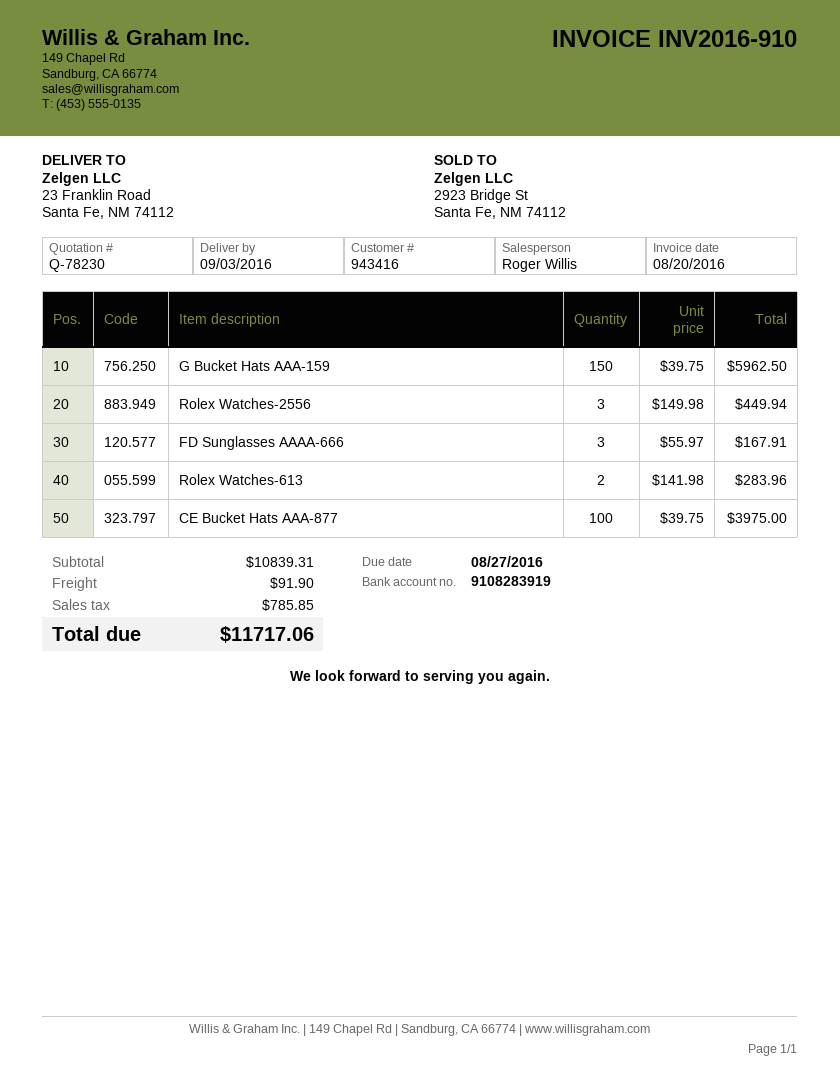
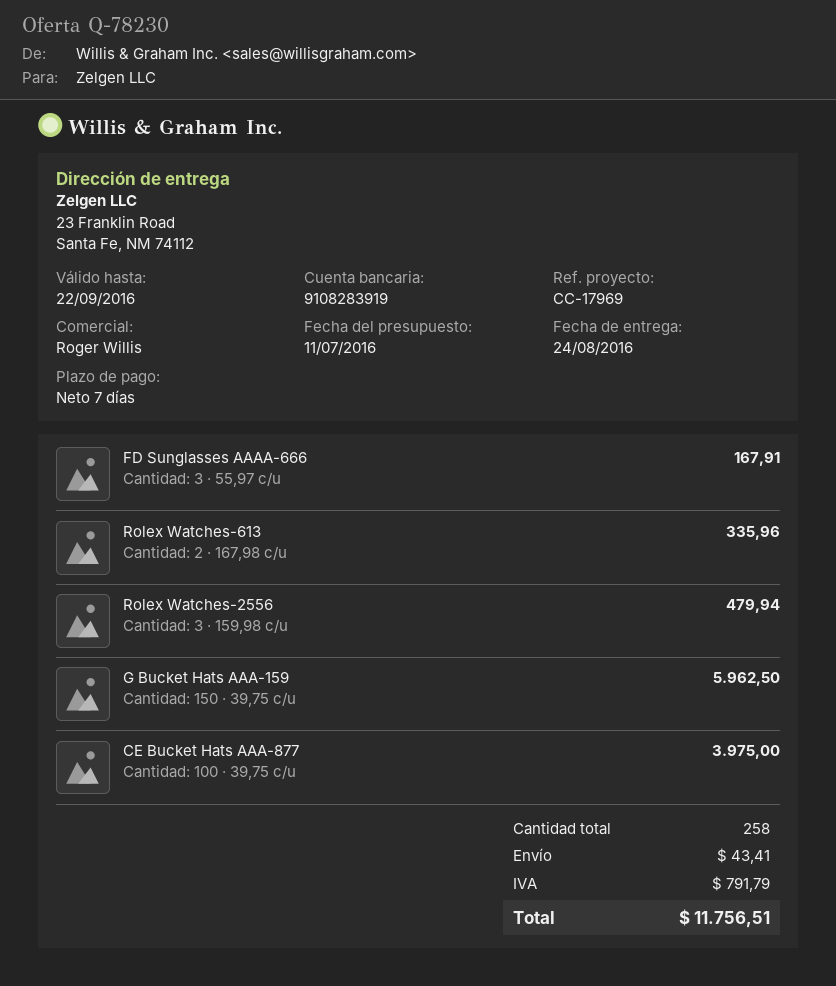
delivery date: 2016-09-03 -> 2016-08-24
Rolex Watches-2556: 3 x 149.98 = 449.94 -> 3 x 159.98 = 479.94
Rolex Watches-613: 2 x 141.98 = 283.96 -> 2 x 167.98 = 335.96
shipping: 91.90 -> 43.41
tax: 785.85 -> 791.79
total: 11717.06 -> 11756.51

